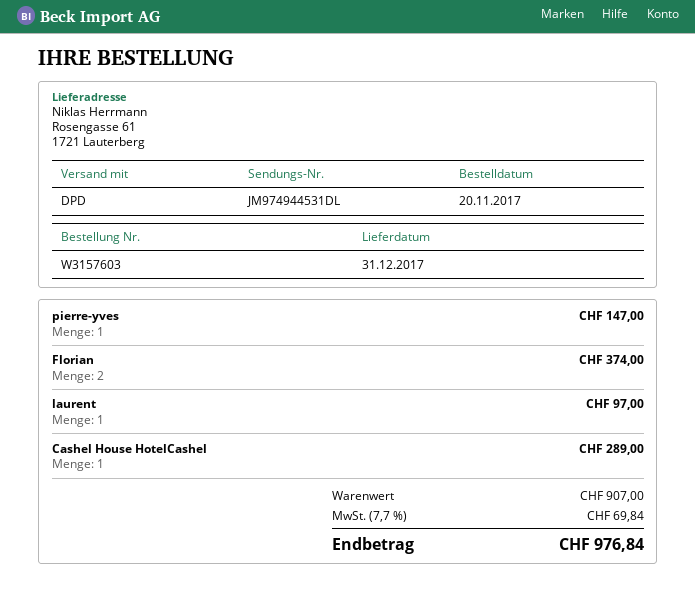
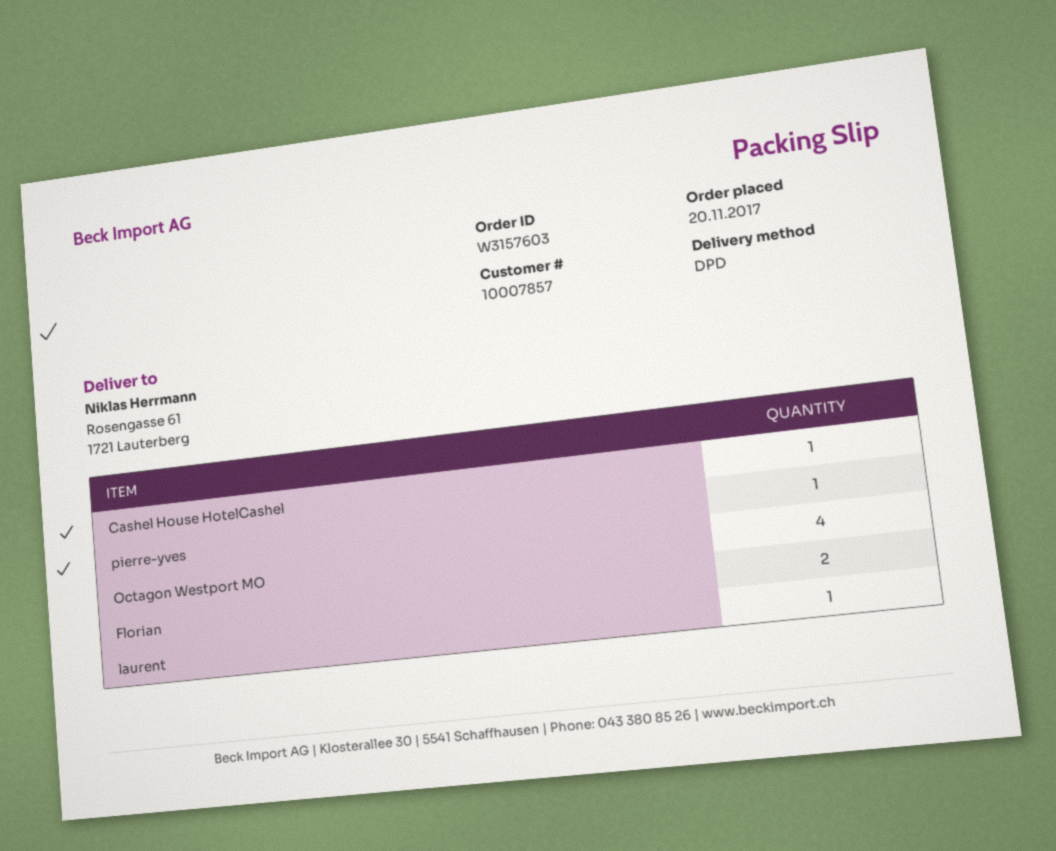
Octagon Westport MO: none -> 4

